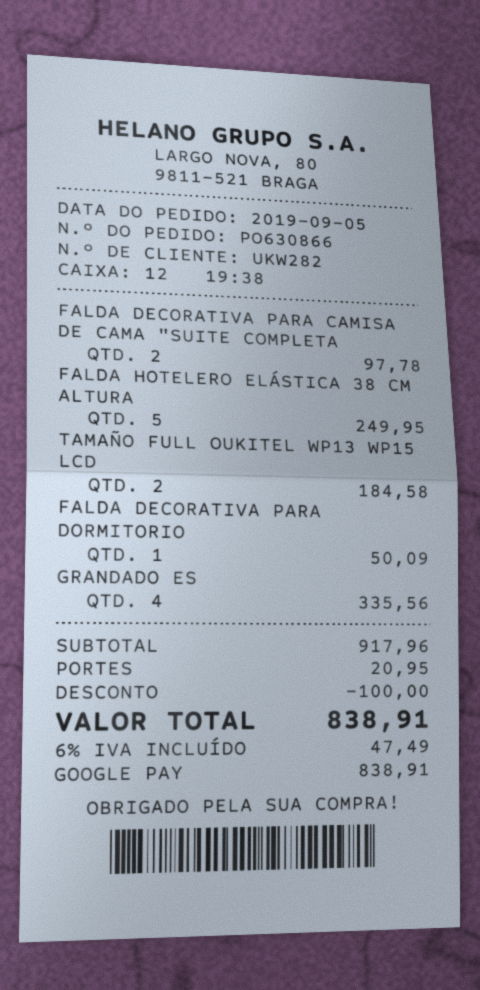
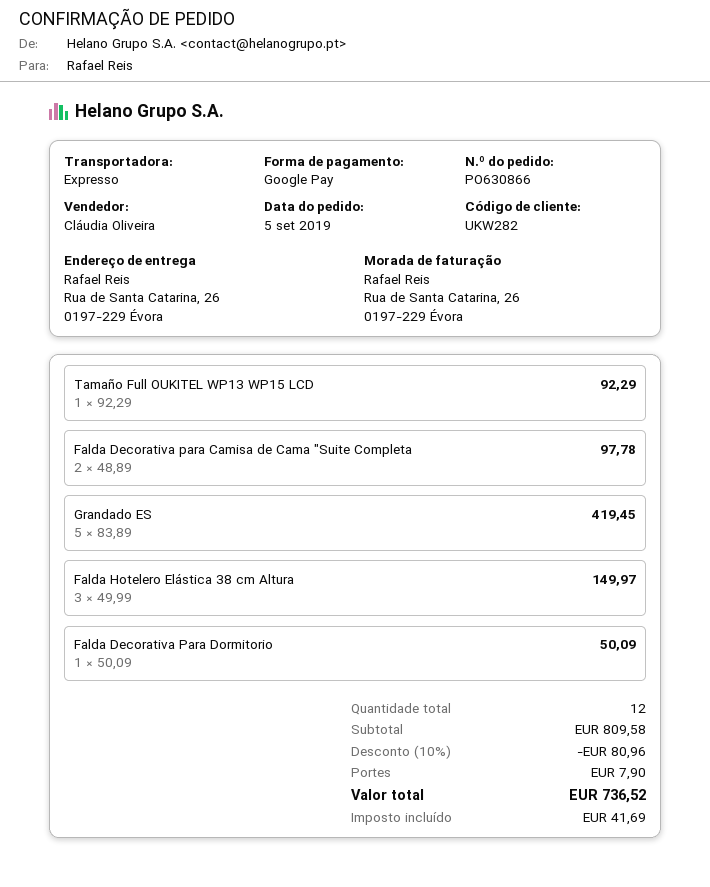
FALDA HOTELERO ELÁSTICA 38 CM ALTURA: 5 for 249.95 -> 3 for 149.97
TAMAÑO FULL OUKITEL WP13 WP15 LCD: 2 for 184.58 -> 1 for 92.29
GRANDADO ES: 4 for 335.56 -> 5 for 419.45
subtotal: 917.96 -> 809.58
discount: 100.00 -> 80.96
shipping: 20.95 -> 7.90
tax: 47.49 -> 41.69
total: 838.91 -> 736.52

